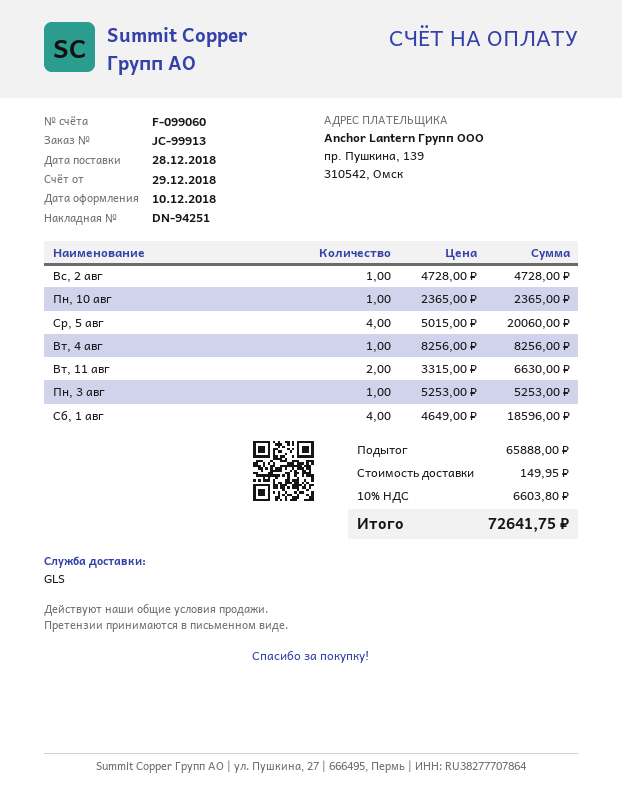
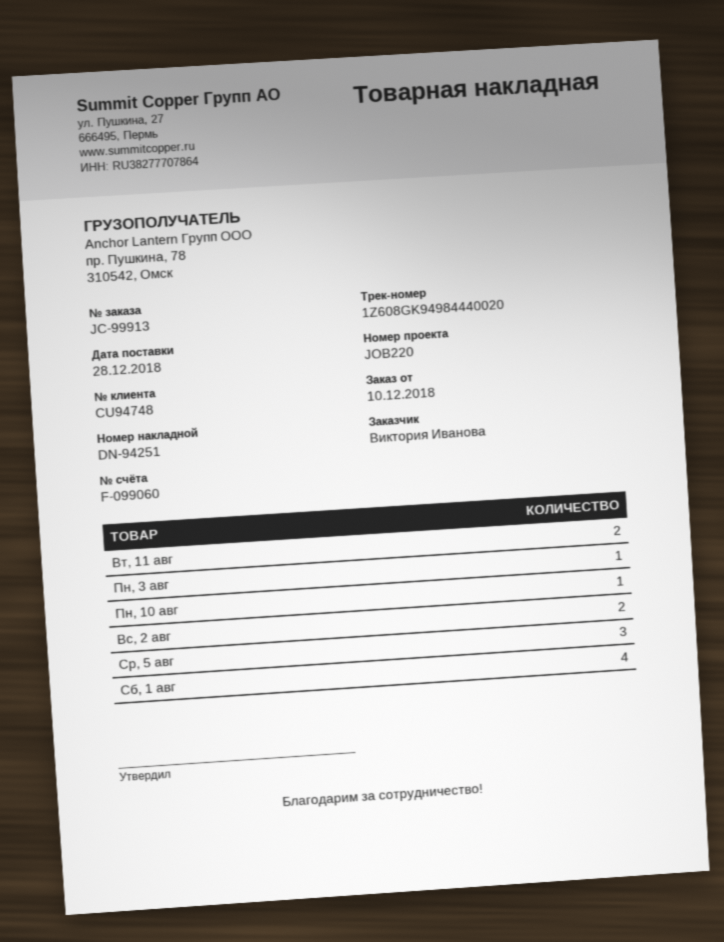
Вс, 2 авг: 1 -> 2
Ср, 5 авг: 4 -> 3
Вт, 4 авг: 1 -> none

